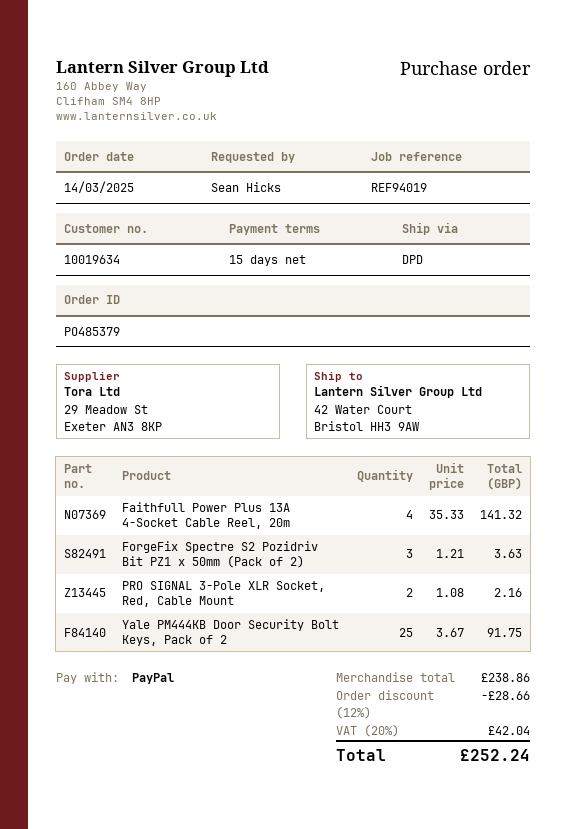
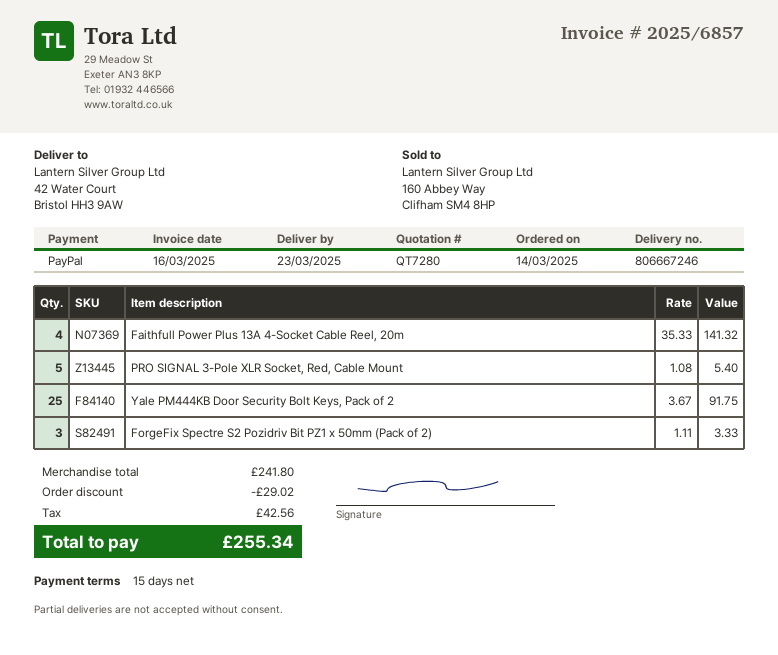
ForgeFix Spectre S2 Pozidriv Bit PZ1 x 50mm (Pack of 2): 3 x 1.21 = 3.63 -> 3 x 1.11 = 3.33
PRO SIGNAL 3-Pole XLR Socket, Red, Cable Mount: 2 x 1.08 = 2.16 -> 5 x 1.08 = 5.40
subtotal: 238.86 -> 241.80
discount: 28.66 -> 29.02
tax: 42.04 -> 42.56
total: 252.24 -> 255.34

